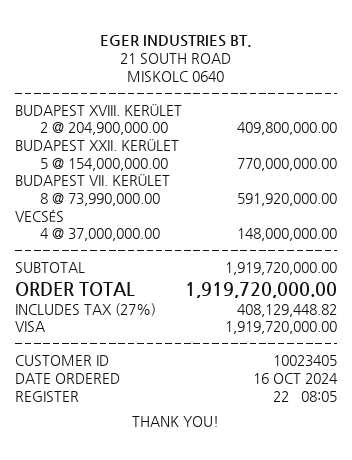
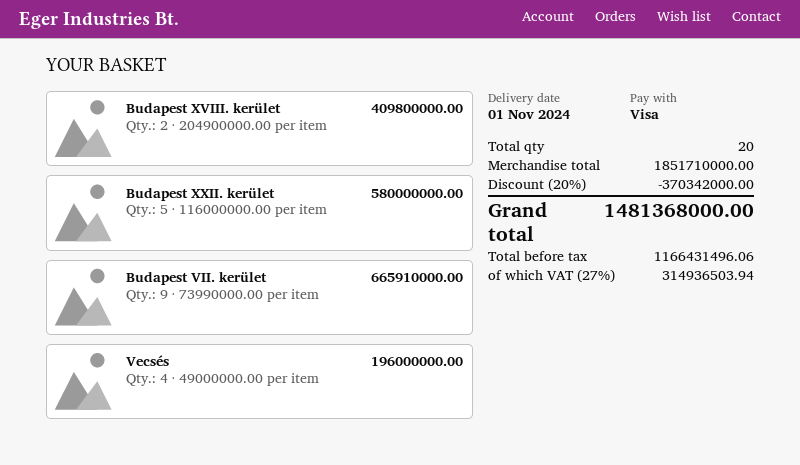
BUDAPEST XXII. KERÜLET: 5 x 154000000.00 = 770000000.00 -> 5 x 116000000.00 = 580000000.00
BUDAPEST VII. KERÜLET: 8 x 73990000.00 = 591920000.00 -> 9 x 73990000.00 = 665910000.00
VECSÉS: 4 x 37000000.00 = 148000000.00 -> 4 x 49000000.00 = 196000000.00
subtotal: 1919720000.00 -> 1851710000.00
discount: none -> 20% = 370342000.00
tax: 27% = 408129448.82 -> 27% = 314936503.94
total: 1919720000.00 -> 1481368000.00

